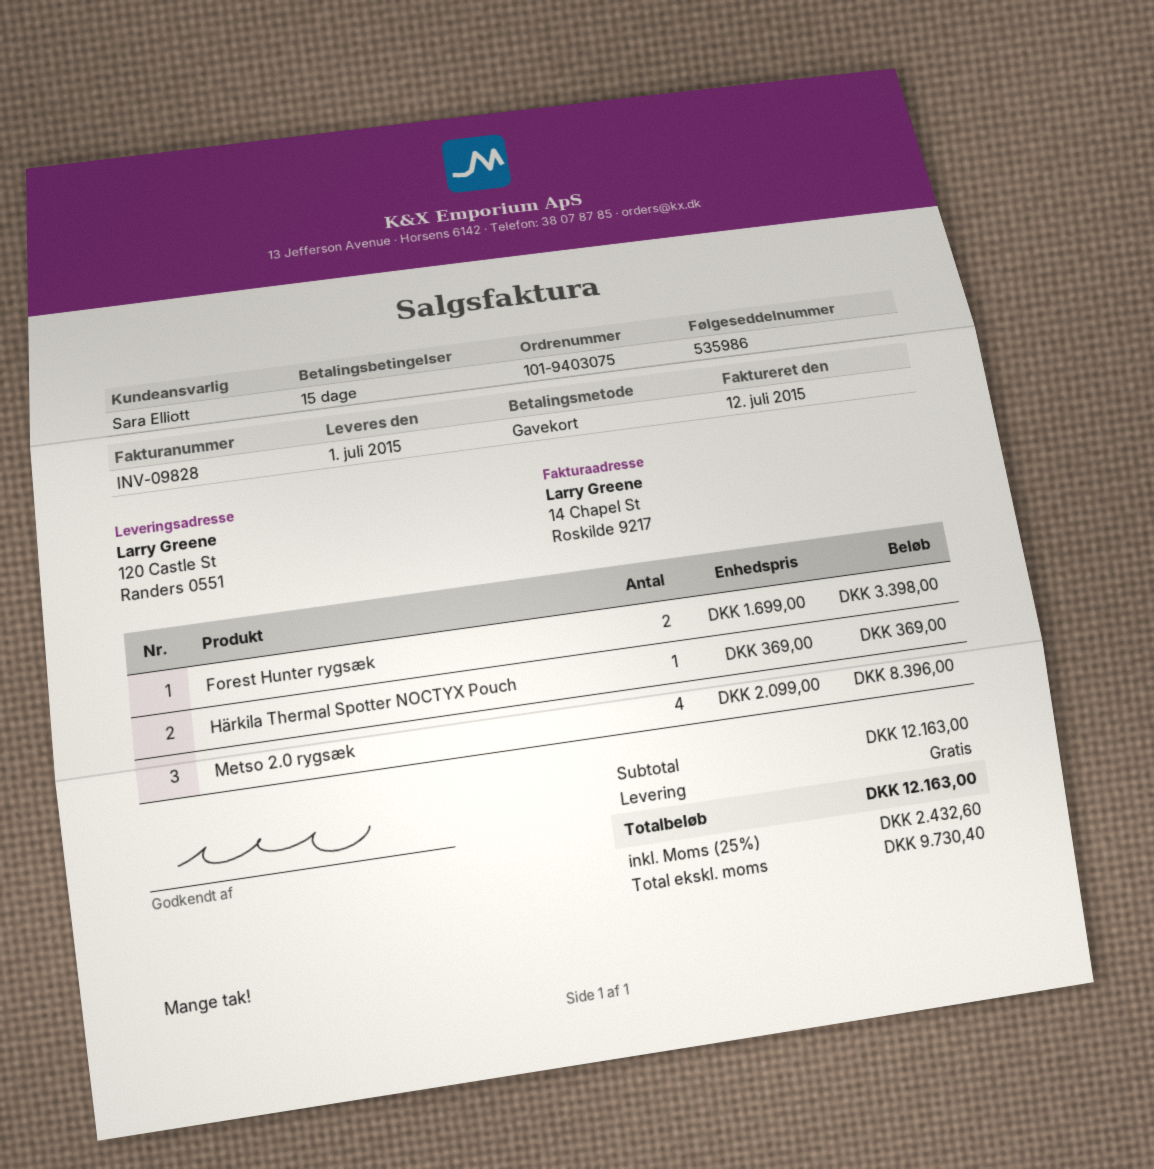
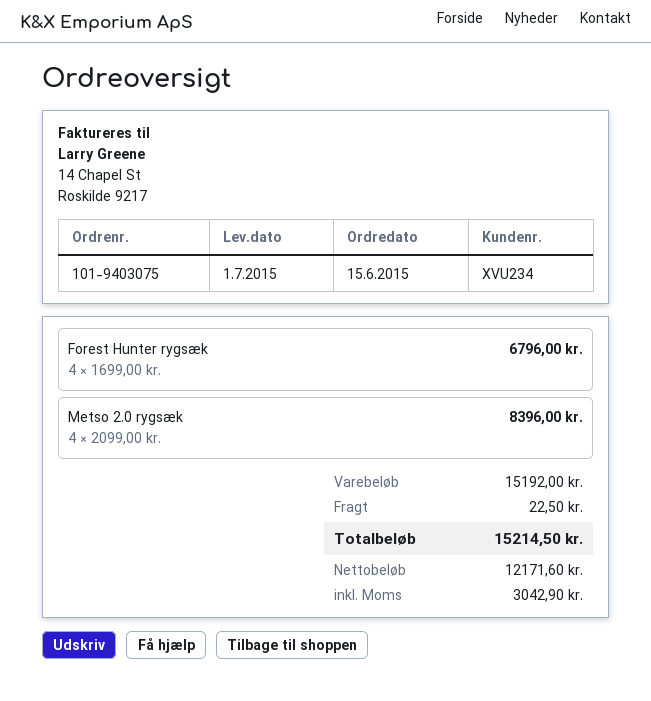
Forest Hunter rygsæk: 2 x 1699.00 = 3398.00 -> 4 x 1699.00 = 6796.00
Härkila Thermal Spotter NOCTYX Pouch: 1 x 369.00 = 369.00 -> none
subtotal: 12163.00 -> 15192.00
shipping: 0.00 -> 22.50
net: 9730.40 -> 12171.60
tax: 2432.60 -> 3042.90
total: 12163.00 -> 15214.50

